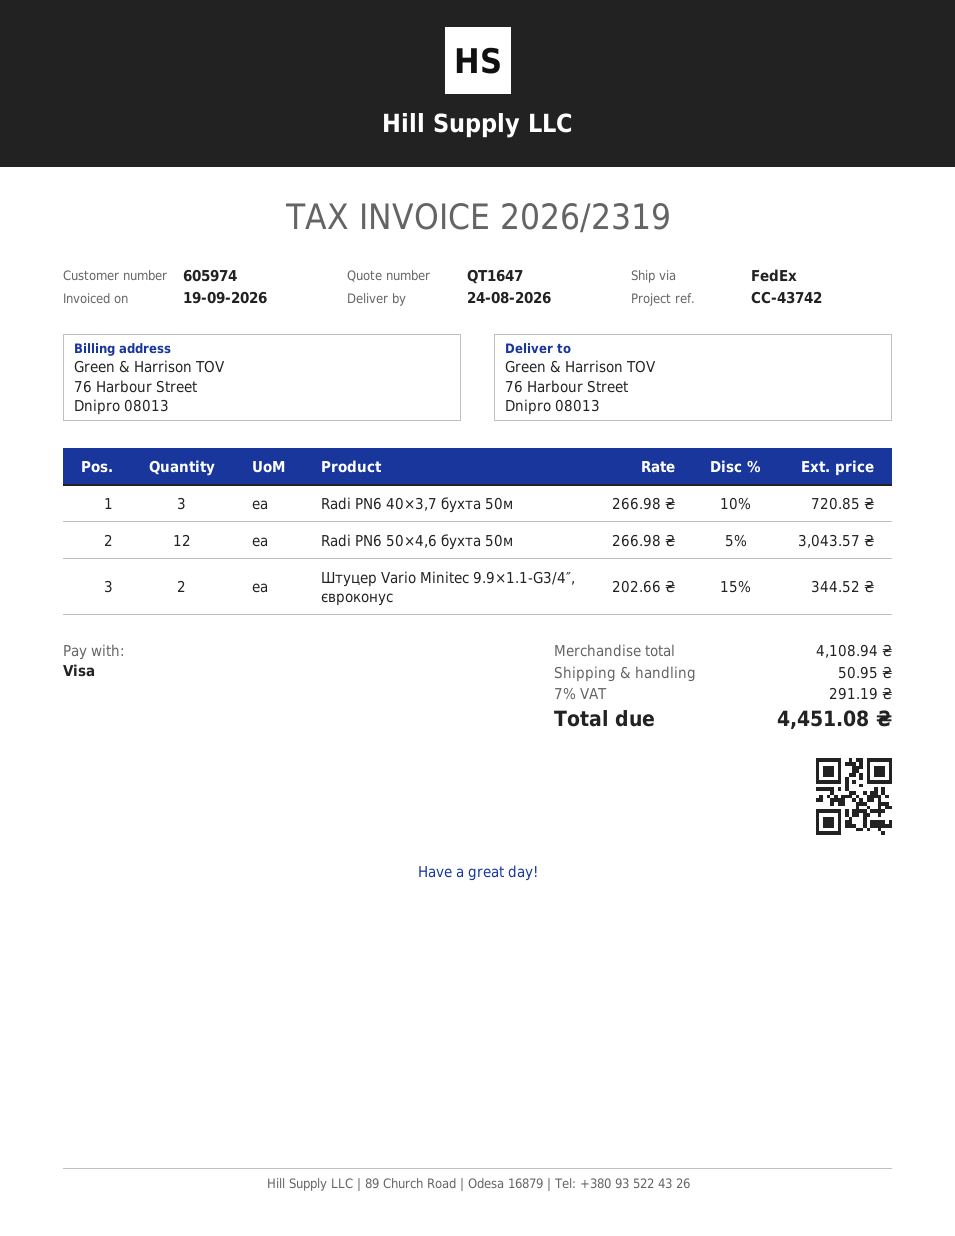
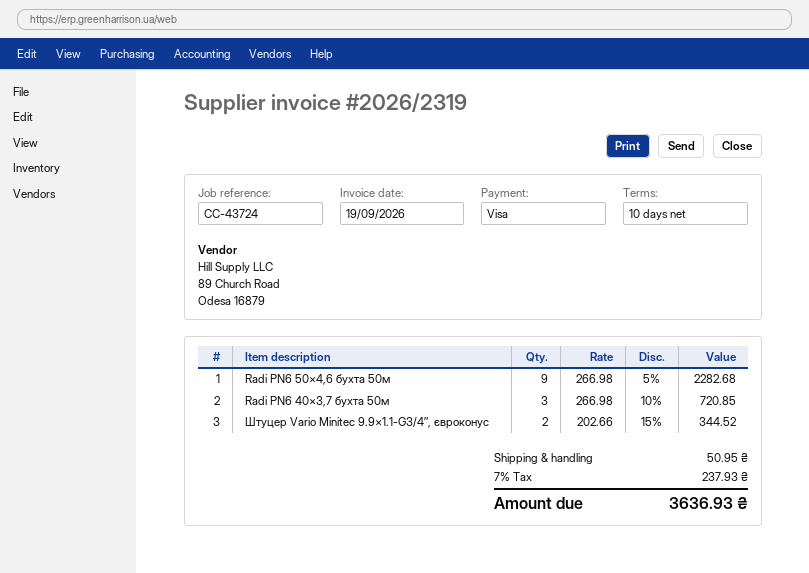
reference: CC-43742 -> CC-43724
Radi PN6 50×4,6 бухта 50м: 12 x 266.98 - 5% = 3043.57 -> 9 x 266.98 - 5% = 2282.68
tax: 7% = 291.19 -> 7% = 237.93
total: 4451.08 -> 3636.93

